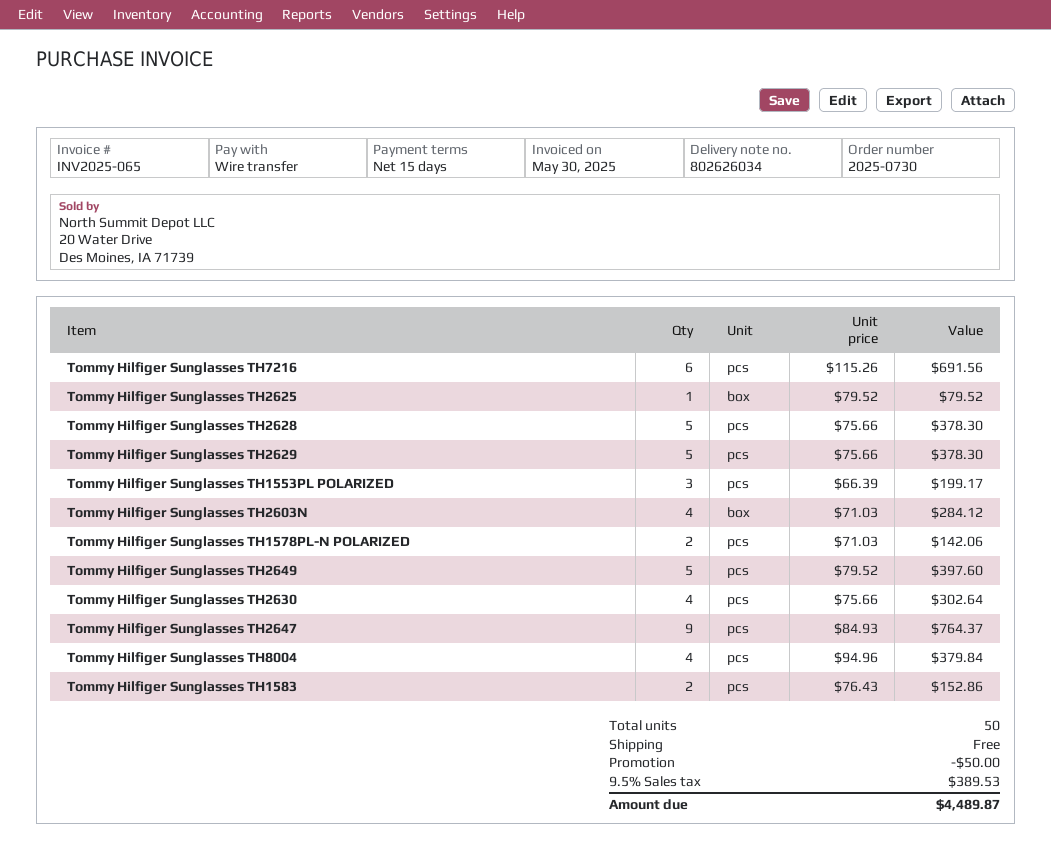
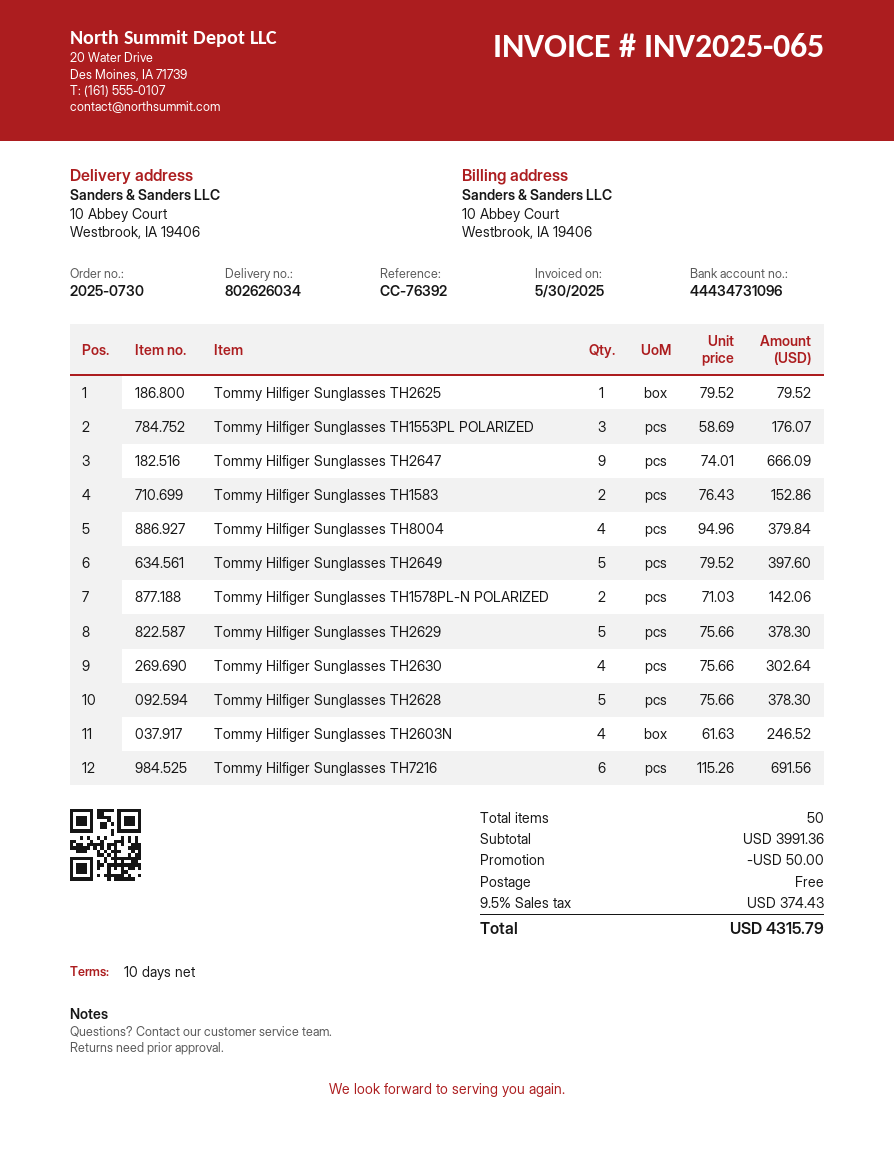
payment terms: 15 days -> 10 days
Tommy Hilfiger Sunglasses TH1553PL POLARIZED: 3 x 66.39 = 199.17 -> 3 x 58.69 = 176.07
Tommy Hilfiger Sunglasses TH2603N: 4 x 71.03 = 284.12 -> 4 x 61.63 = 246.52
Tommy Hilfiger Sunglasses TH2647: 9 x 84.93 = 764.37 -> 9 x 74.01 = 666.09
tax: 9.5% = 389.53 -> 9.5% = 374.43
total: 4489.87 -> 4315.79

